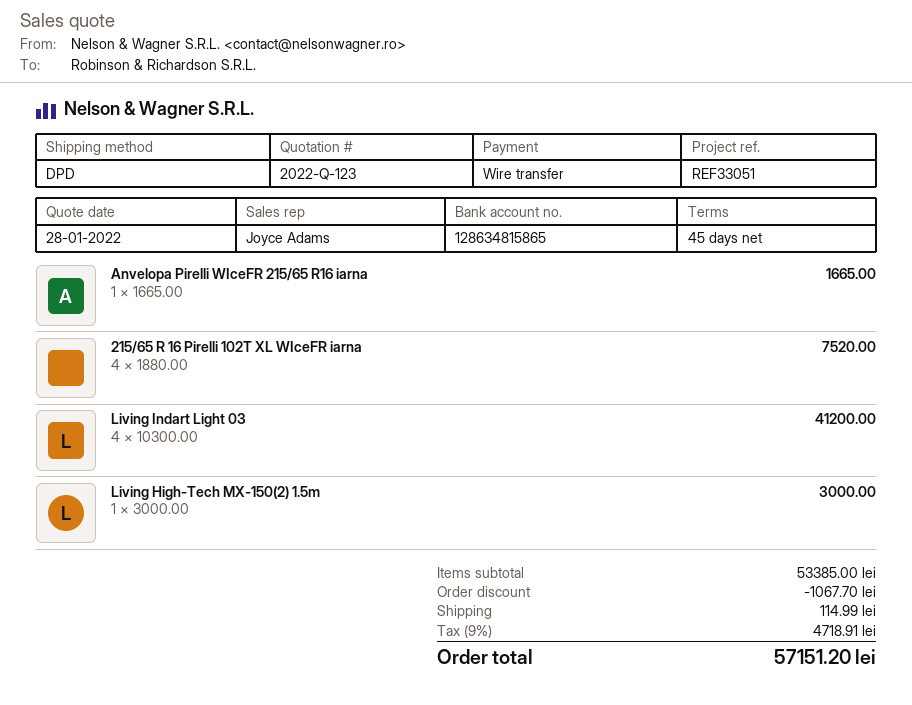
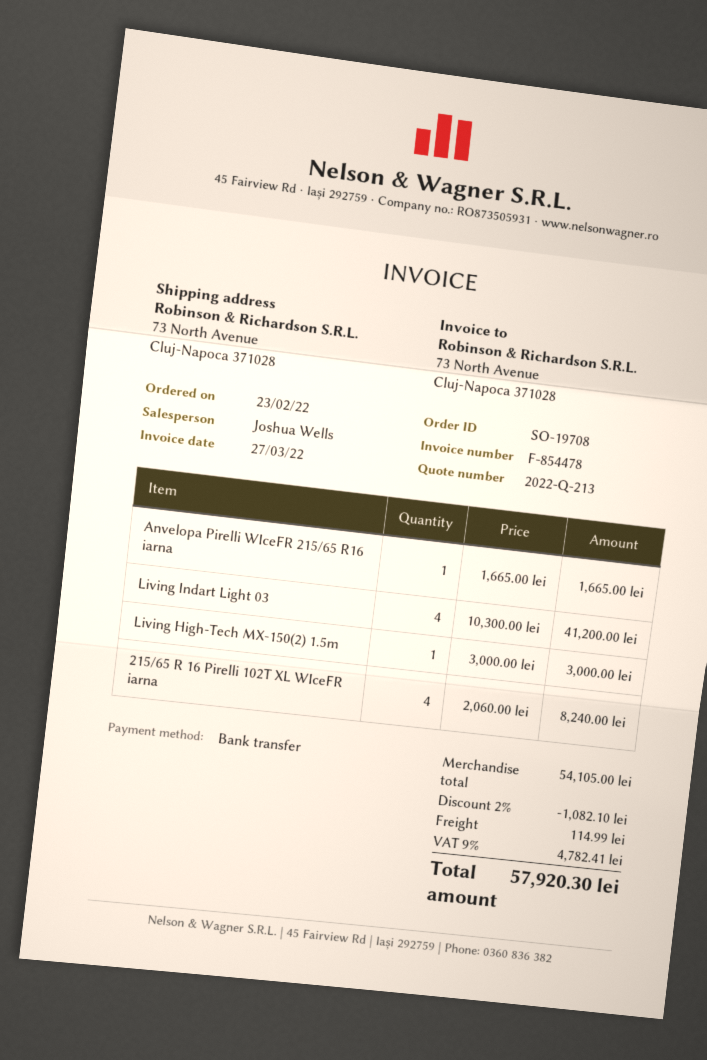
quote number: 2022-Q-123 -> 2022-Q-213
sales rep: Joyce Adams -> Joshua Wells
215/65 R 16 Pirelli 102T XL WIceFR iarna: 4 x 1880.00 = 7520.00 -> 4 x 2060.00 = 8240.00
subtotal: 53385.00 -> 54105.00
discount: 1067.70 -> 1082.10
tax: 9% = 4718.91 -> 9% = 4782.41
total: 57151.20 -> 57920.30

